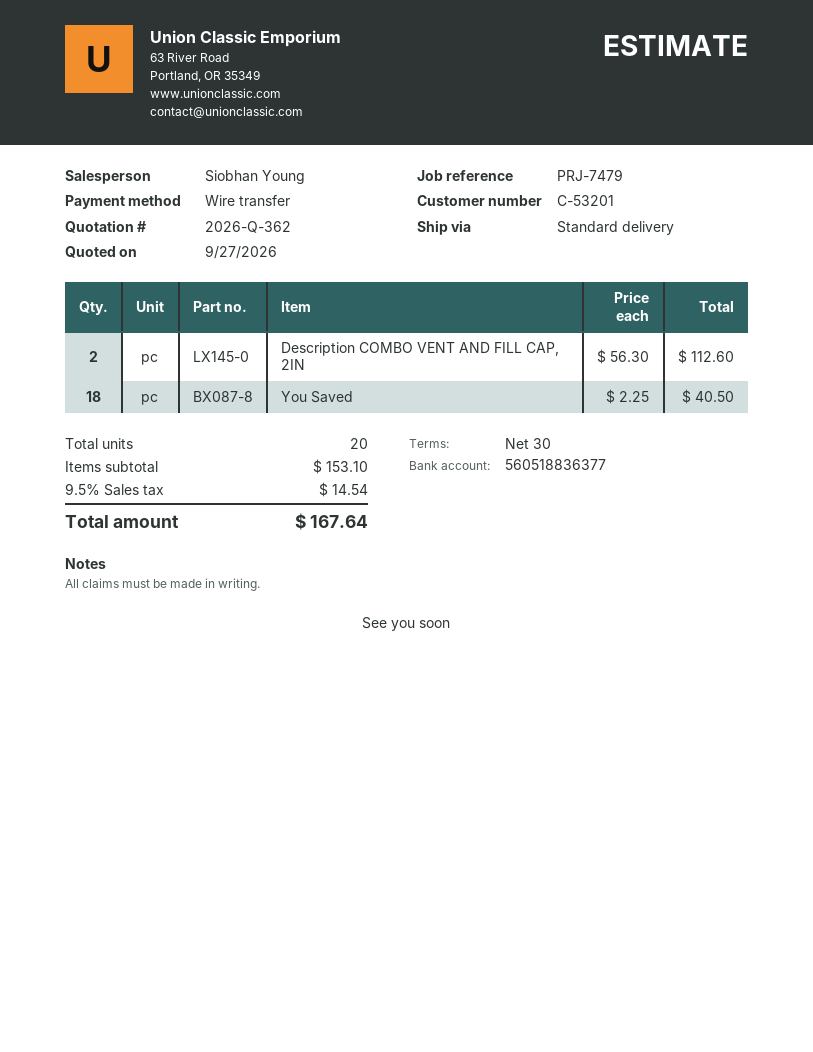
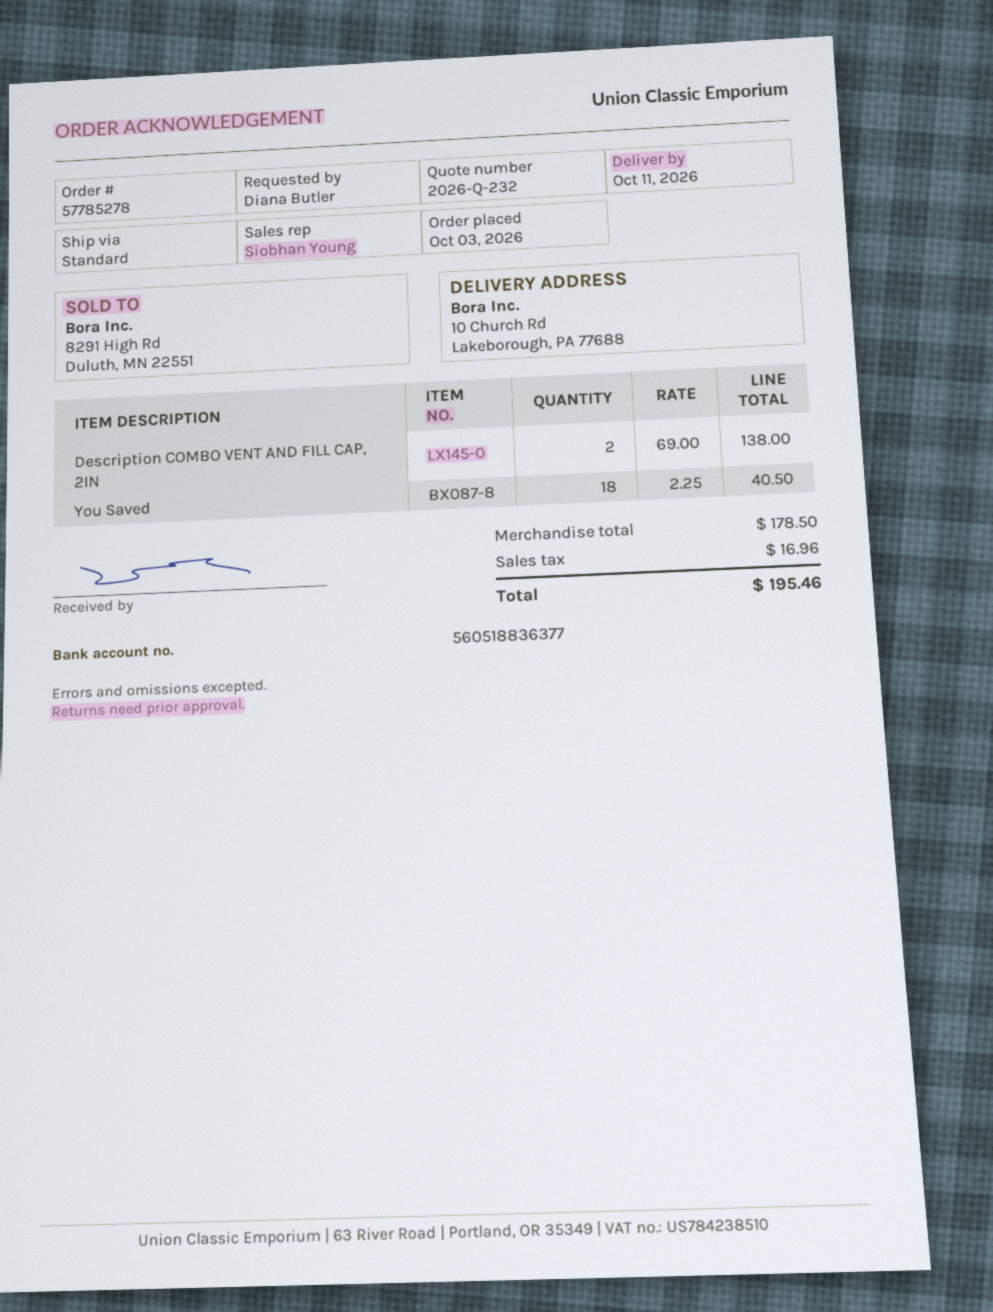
quote number: 2026-Q-362 -> 2026-Q-232
Description COMBO VENT AND FILL CAP, 2IN: 2 x 56.30 = 112.60 -> 2 x 69.00 = 138.00
subtotal: 153.10 -> 178.50
tax: 14.54 -> 16.96
total: 167.64 -> 195.46

